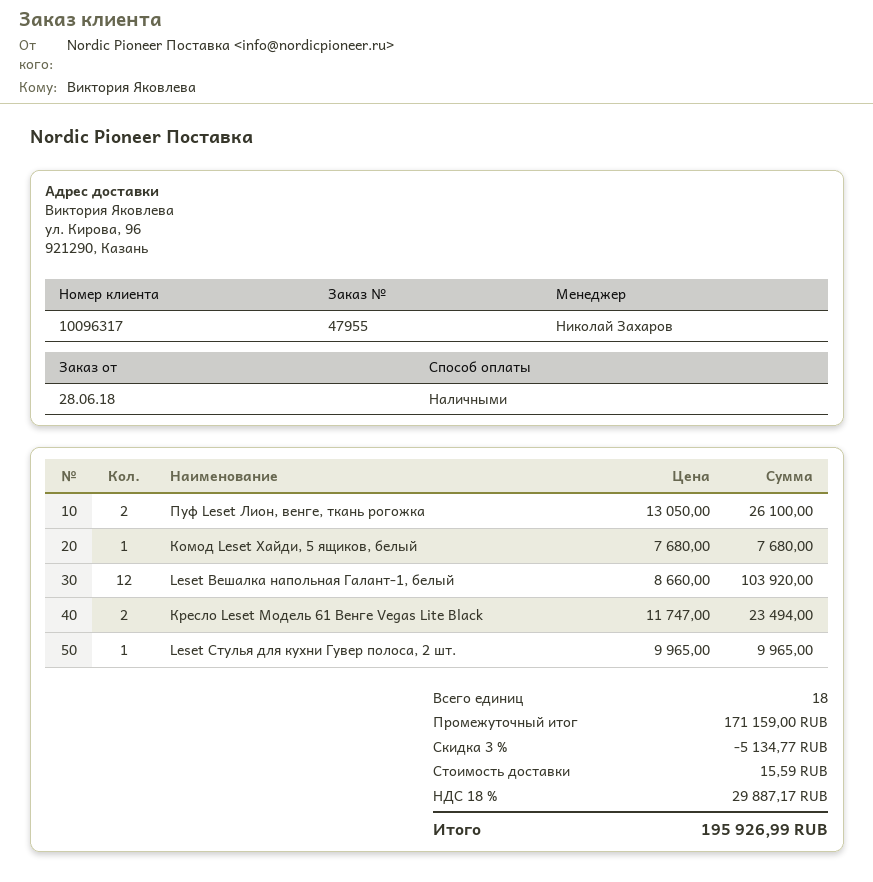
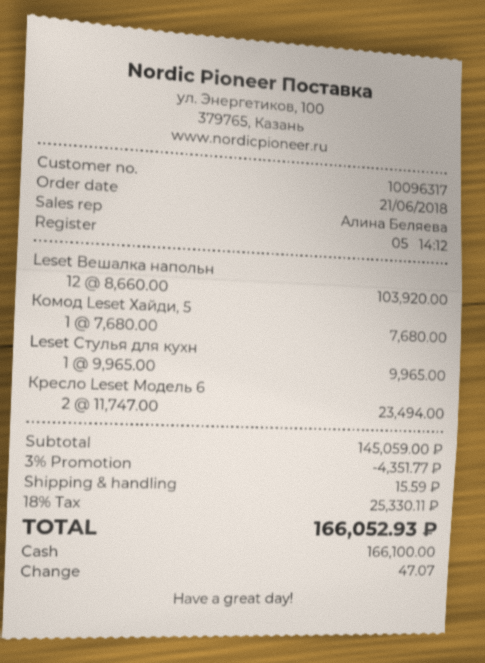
order date: 2018-06-28 -> 2018-06-21
sales rep: Николай Захаров -> Алина Беляева
Пуф Leset Лион, венге, ткань рогожка: 2 x 13050.00 = 26100.00 -> none
subtotal: 171159.00 -> 145059.00
discount: 3% = 5134.77 -> 3% = 4351.77
tax: 18% = 29887.17 -> 18% = 25330.11
total: 195926.99 -> 166052.93

